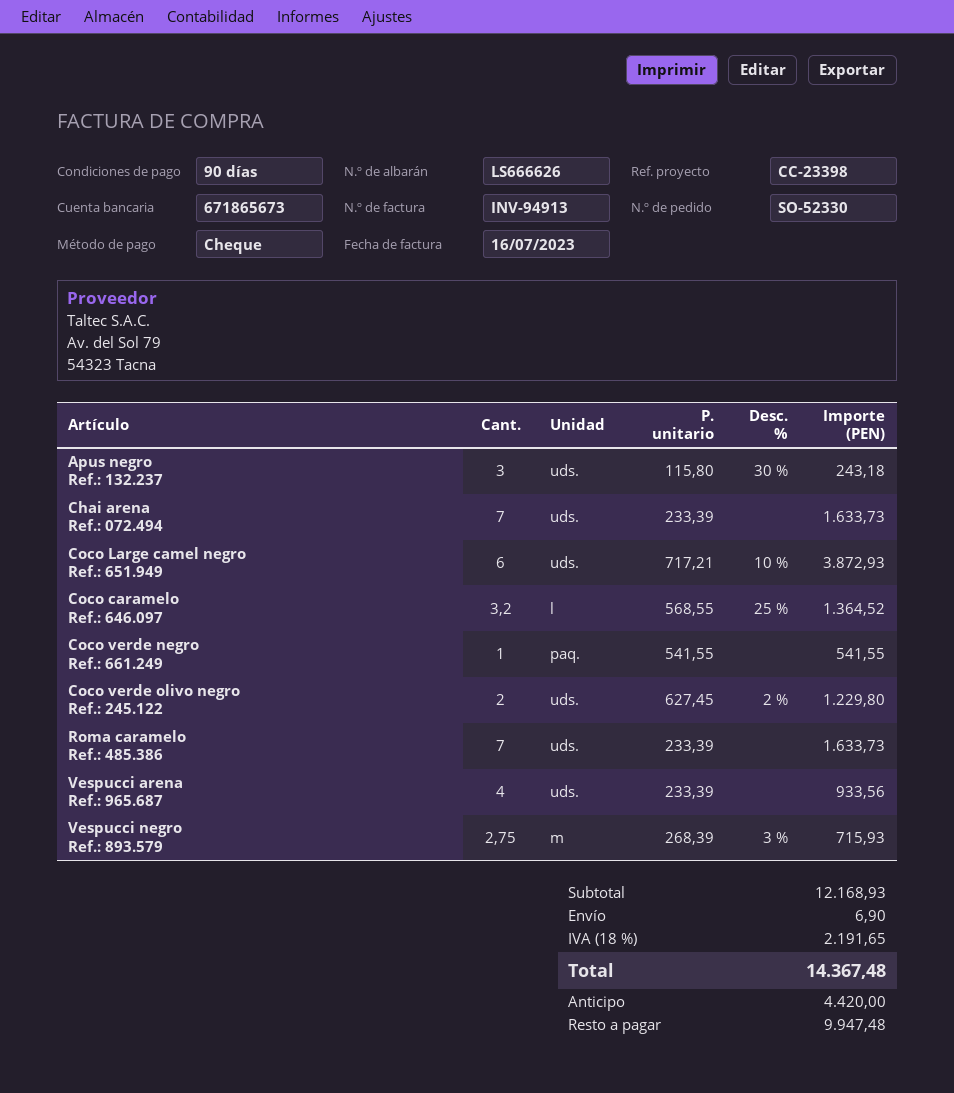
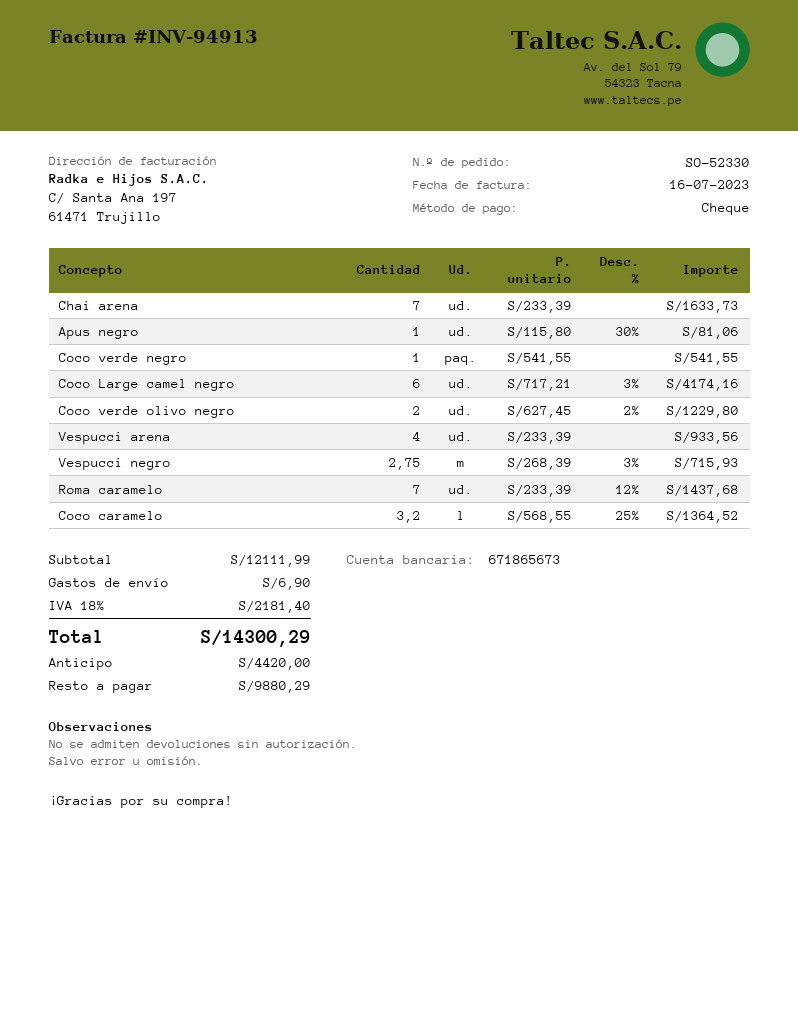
Apus negro: 3 x 115.80 - 30% = 243.18 -> 1 x 115.80 - 30% = 81.06
Coco Large camel negro: 6 x 717.21 - 10% = 3872.93 -> 6 x 717.21 - 3% = 4174.16
Roma caramelo: 7 x 233.39 = 1633.73 -> 7 x 233.39 - 12% = 1437.68
subtotal: 12168.93 -> 12111.99
tax: 18% = 2191.65 -> 18% = 2181.40
total: 14367.48 -> 14300.29
balance: 9947.48 -> 9880.29

